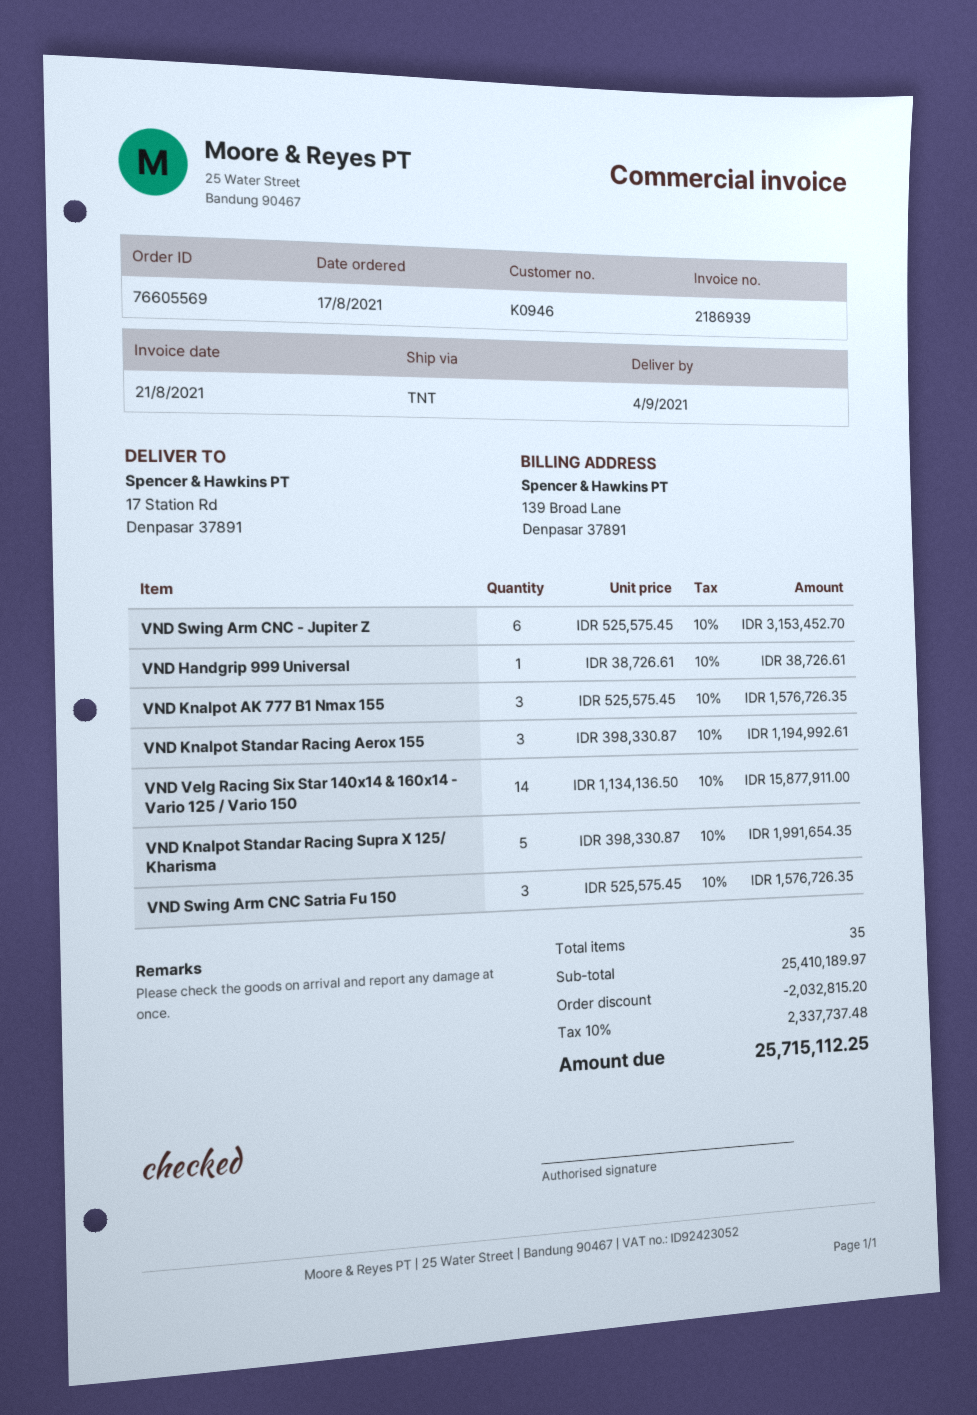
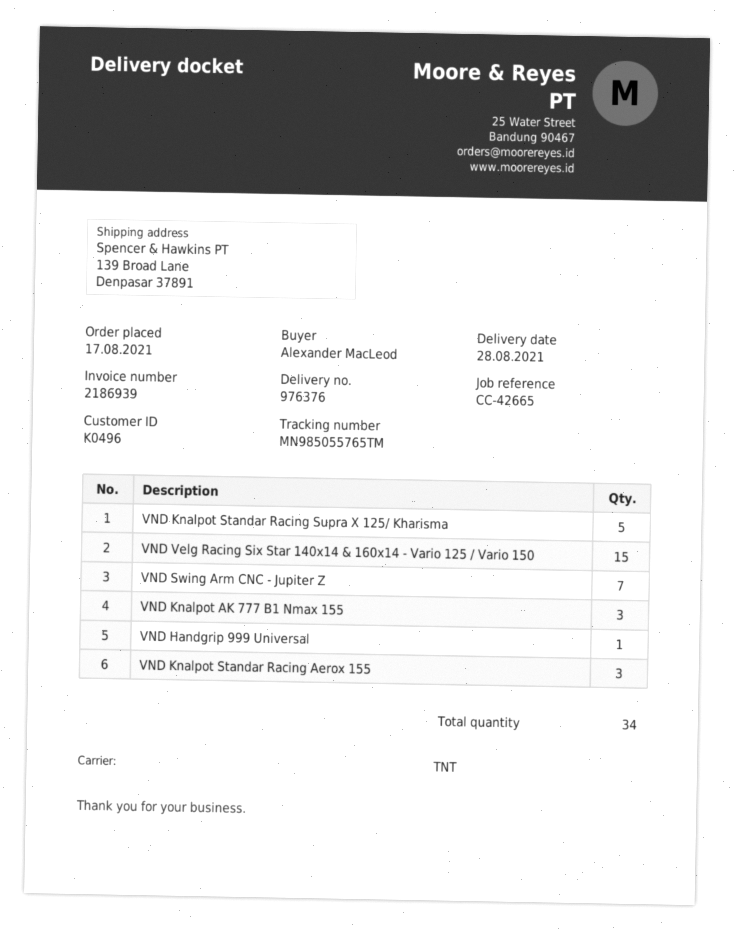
delivery date: 2021-09-04 -> 2021-08-28
customer number: K0946 -> K0496
ship to: 17 Station Rd, Denpasar 37891 -> 139 Broad Lane, Denpasar 37891
VND Swing Arm CNC - Jupiter Z: 6 -> 7
VND Velg Racing Six Star 140x14 & 160x14 - Vario 125 / Vario 150: 14 -> 15
VND Swing Arm CNC Satria Fu 150: 3 -> none
total quantity: 35 -> 34

